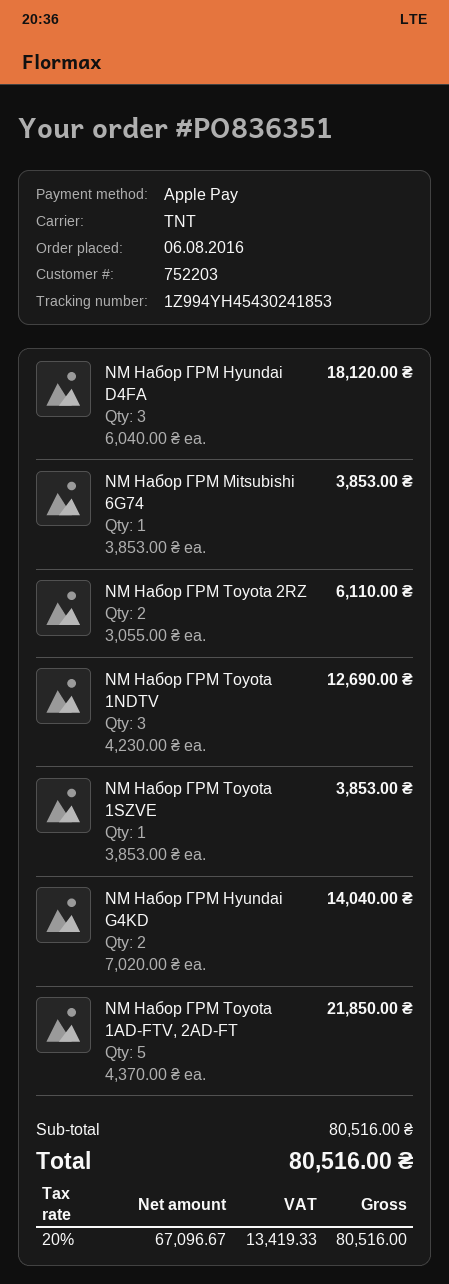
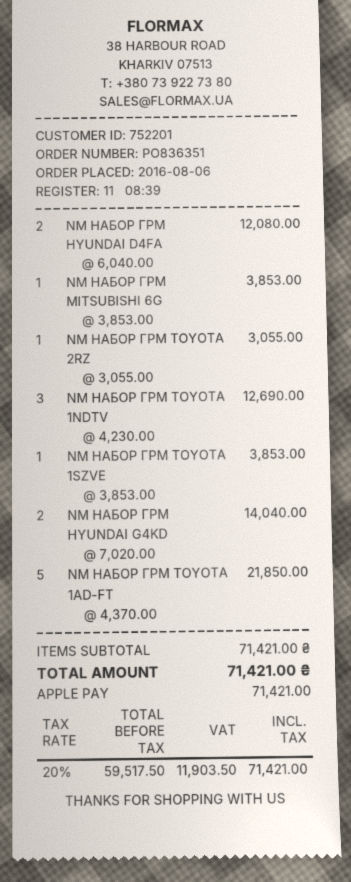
customer number: 752203 -> 752201
NM Набор ГРМ Hyundai D4FA: 3 x 6040.00 = 18120.00 -> 2 x 6040.00 = 12080.00
NM Набор ГРМ Toyota 2RZ: 2 x 3055.00 = 6110.00 -> 1 x 3055.00 = 3055.00
subtotal: 80516.00 -> 71421.00
net: 67096.67 -> 59517.50
tax: 20% = 13419.33 -> 20% = 11903.50
total: 80516.00 -> 71421.00

